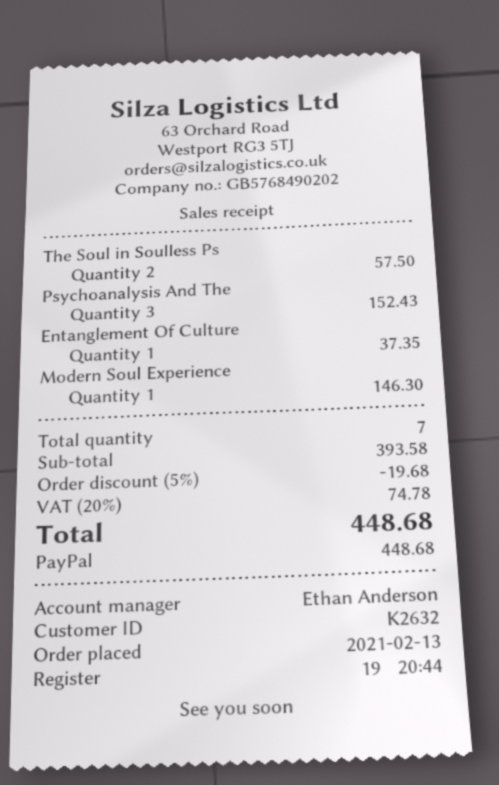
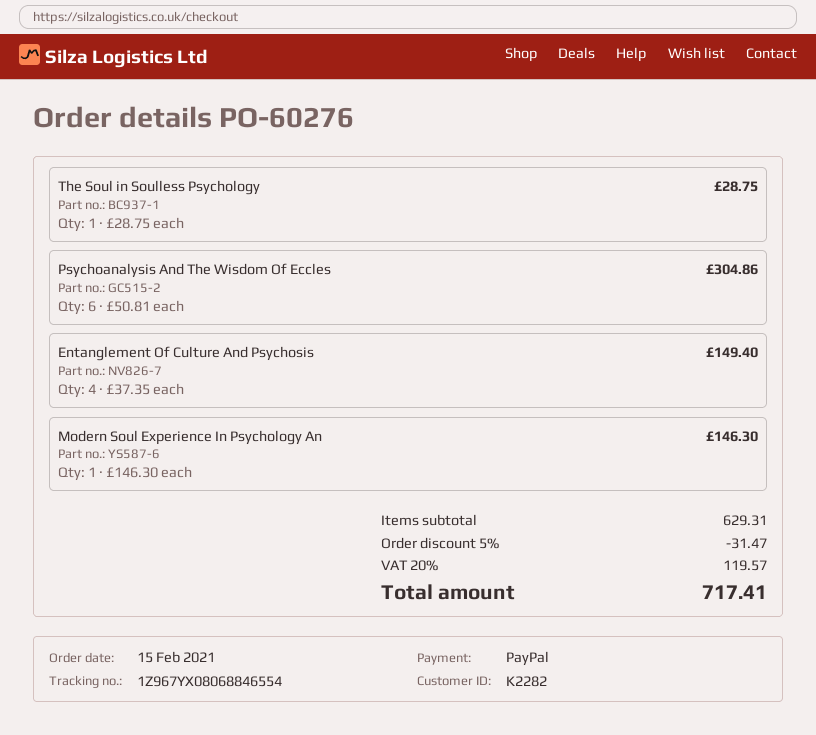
order date: 2021-02-13 -> 2021-02-15
customer number: K2632 -> K2282
The Soul in Soulless Ps: 2 for 57.50 -> 1 for 28.75
Psychoanalysis And The: 3 for 152.43 -> 6 for 304.86
Entanglement Of Culture: 1 for 37.35 -> 4 for 149.40
subtotal: 393.58 -> 629.31
discount: 5% = 19.68 -> 5% = 31.47
tax: 20% = 74.78 -> 20% = 119.57
total: 448.68 -> 717.41

